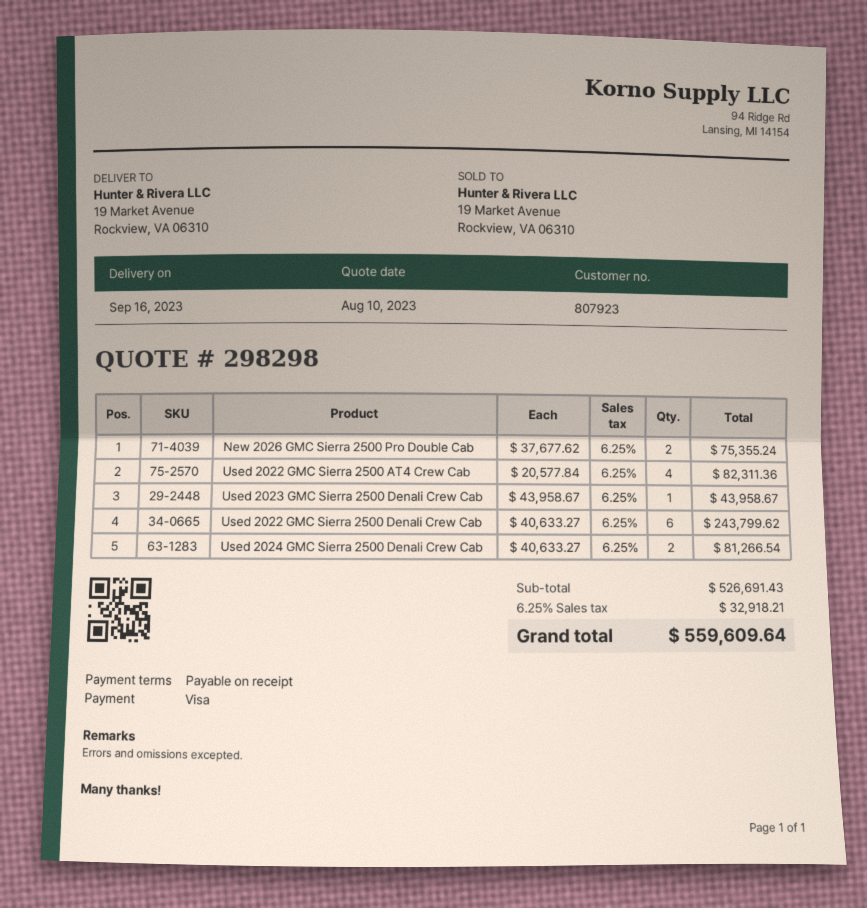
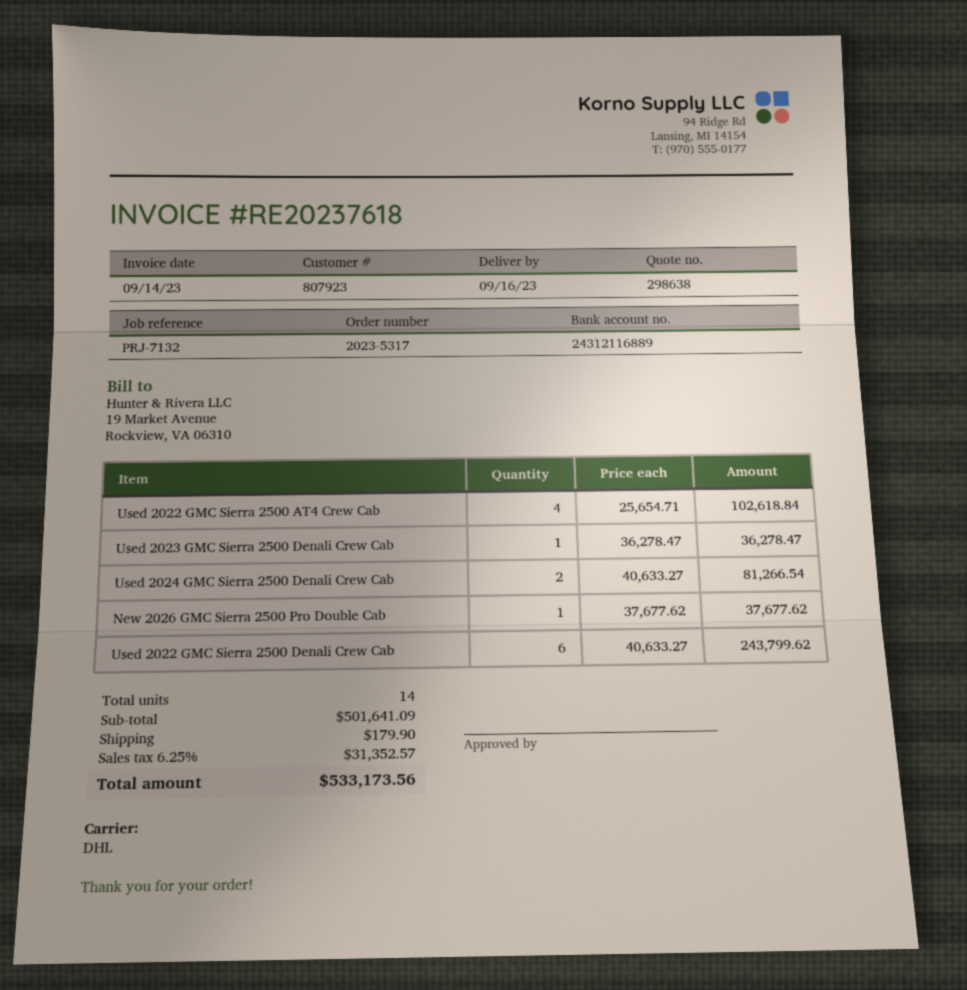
quote number: 298298 -> 298638
New 2026 GMC Sierra 2500 Pro Double Cab: 2 x 37677.62 = 75355.24 -> 1 x 37677.62 = 37677.62
Used 2022 GMC Sierra 2500 AT4 Crew Cab: 4 x 20577.84 = 82311.36 -> 4 x 25654.71 = 102618.84
Used 2023 GMC Sierra 2500 Denali Crew Cab: 1 x 43958.67 = 43958.67 -> 1 x 36278.47 = 36278.47
subtotal: 526691.43 -> 501641.09
shipping: none -> 179.90
tax: 6.25% = 32918.21 -> 6.25% = 31352.57
total: 559609.64 -> 533173.56

